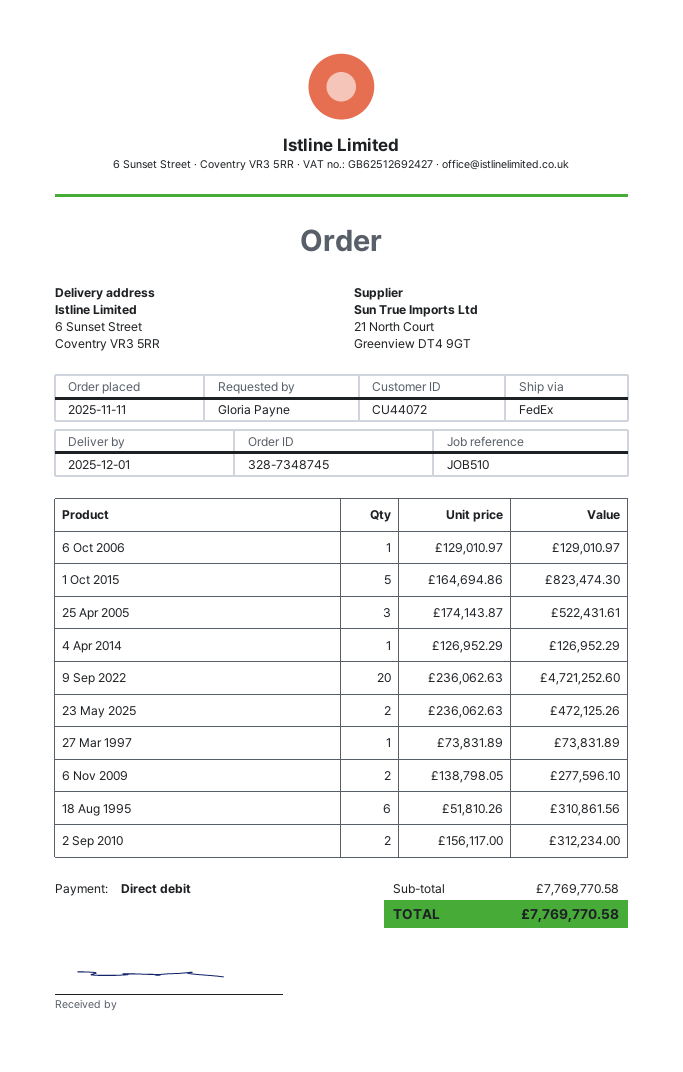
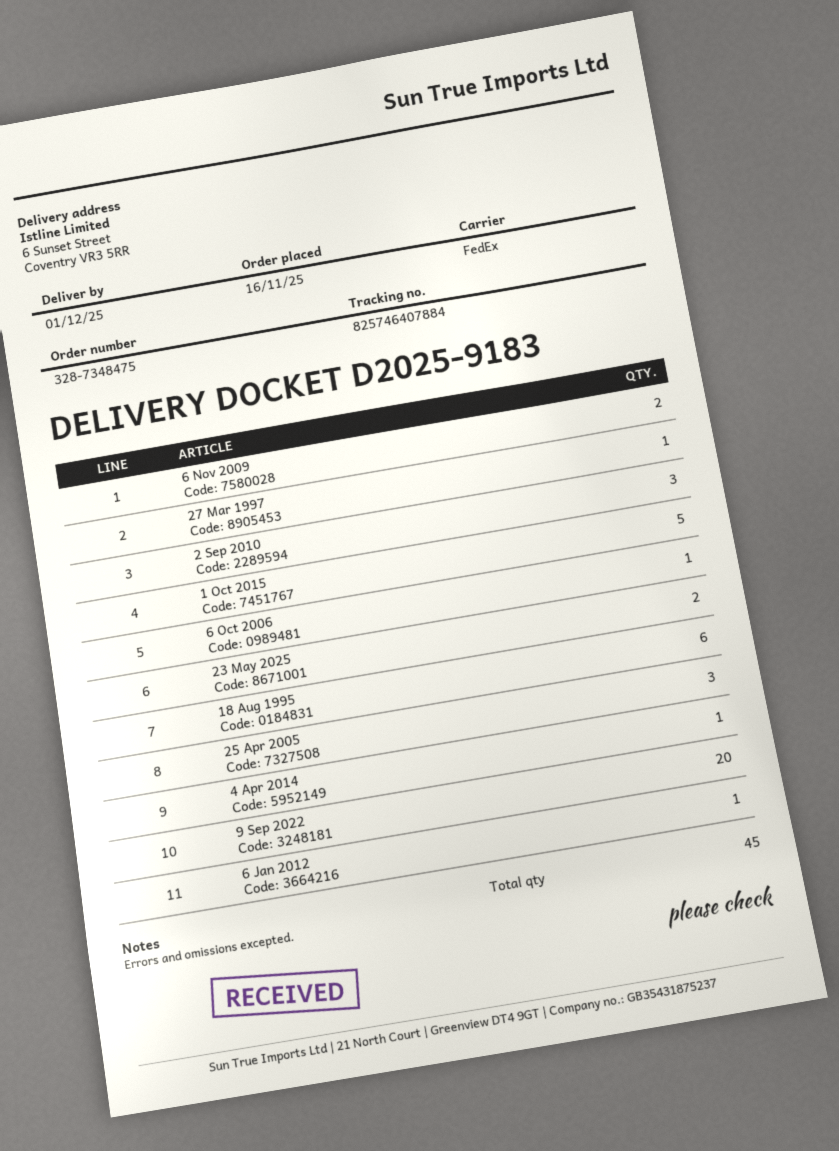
order number: 328-7348745 -> 328-7348475
order date: 2025-11-11 -> 2025-11-16
2 Sep 2010: 2 -> 3
6 Jan 2012: none -> 1

